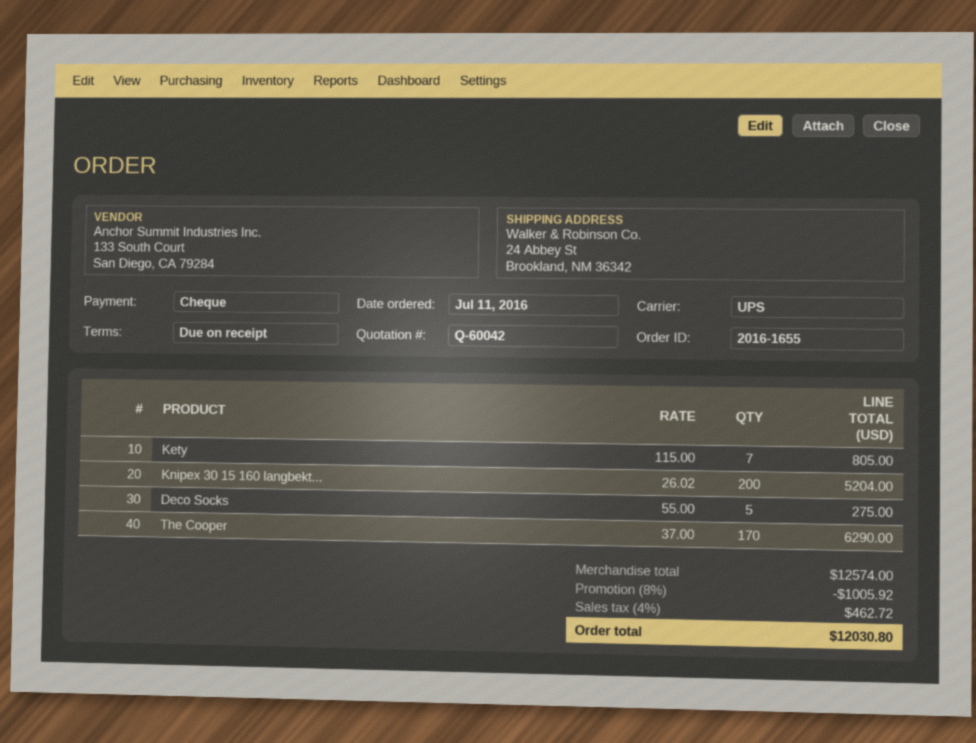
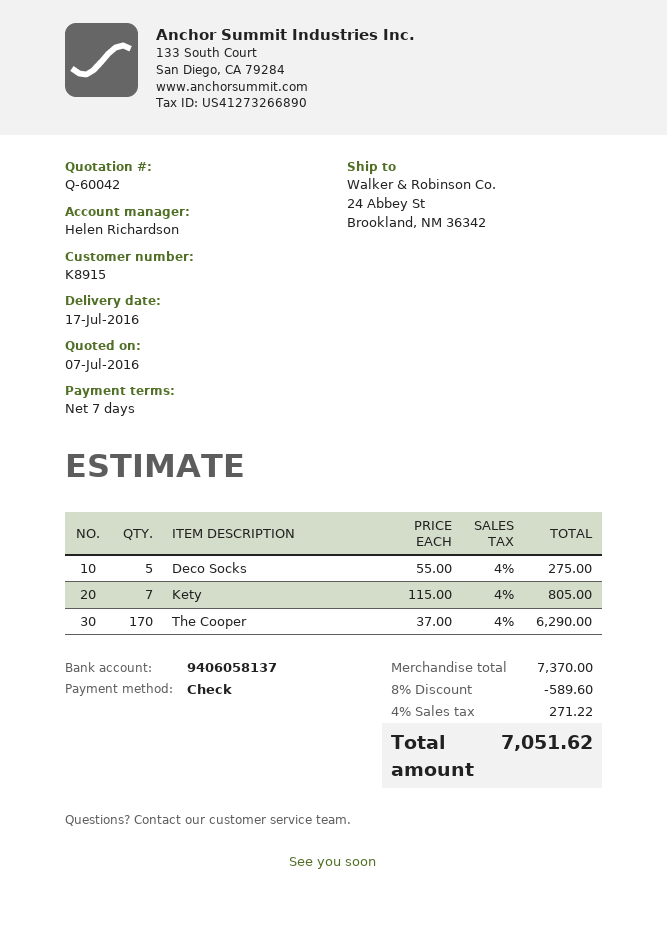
payment terms: on receipt -> 7 days
Knipex 30 15 160 langbekt...: 200 x 26.02 = 5204.00 -> none
subtotal: 12574.00 -> 7370.00
discount: 8% = 1005.92 -> 8% = 589.60
tax: 4% = 462.72 -> 4% = 271.22
total: 12030.80 -> 7051.62

